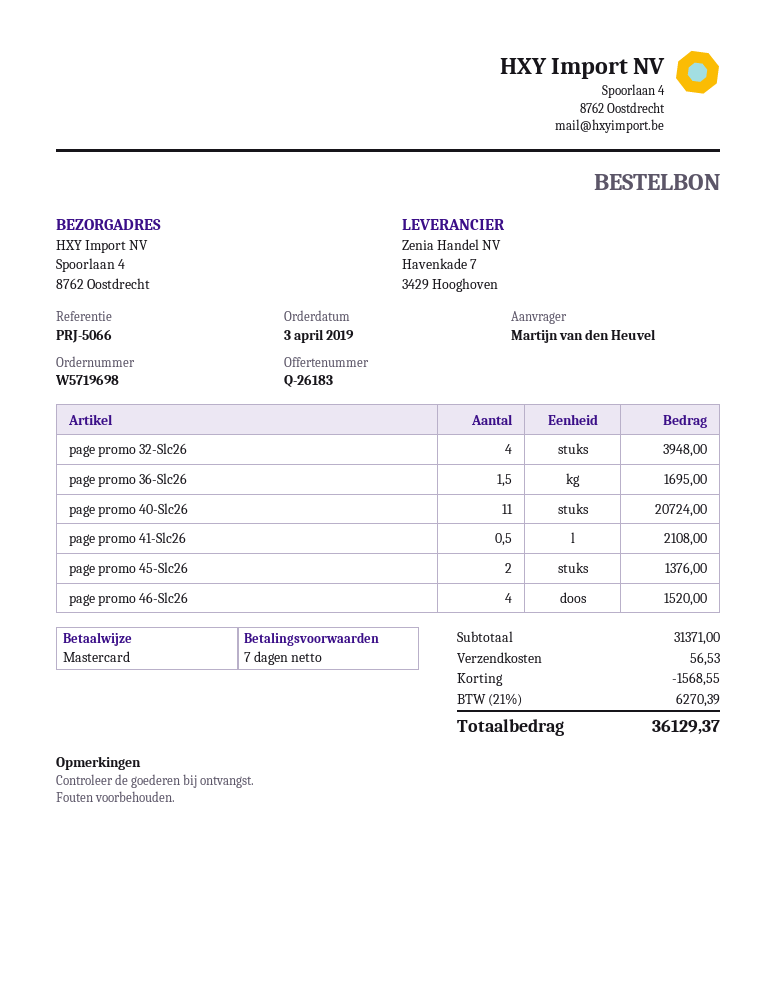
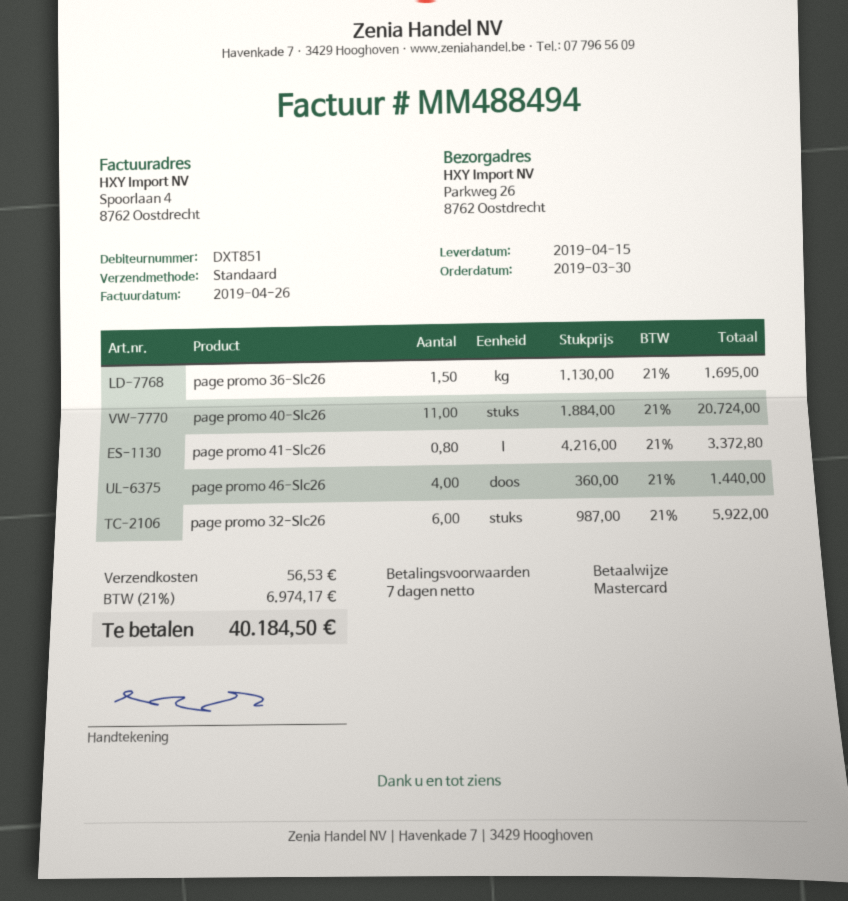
order date: 2019-04-03 -> 2019-03-30
ship to: Spoorlaan 4, 8762 Oostdrecht -> Parkweg 26, 8762 Oostdrecht
page promo 32-Slc26: 4 for 3948.00 -> 6 for 5922.00
page promo 41-Slc26: 0.5 for 2108.00 -> 0.8 for 3372.80
page promo 45-Slc26: 2 for 1376.00 -> none
page promo 46-Slc26: 4 for 1520.00 -> 4 for 1440.00
discount: 1568.55 -> none
tax: 21% = 6270.39 -> 21% = 6974.17
total: 36129.37 -> 40184.50

